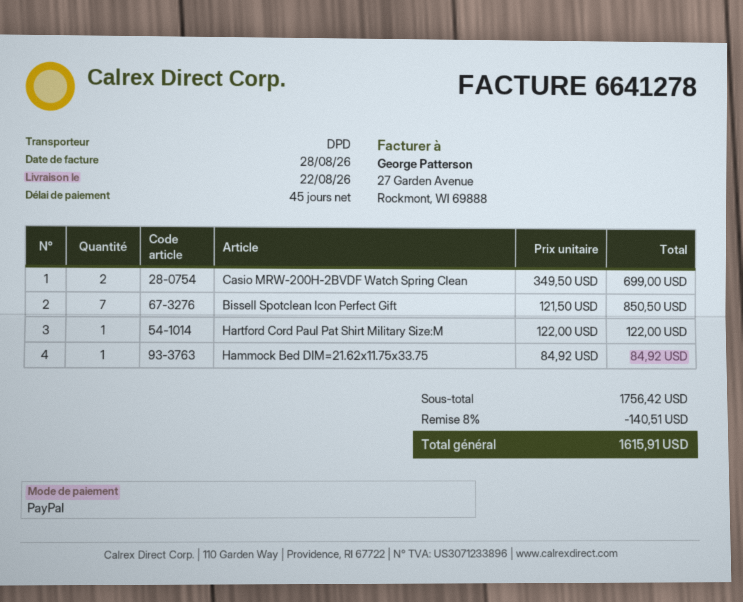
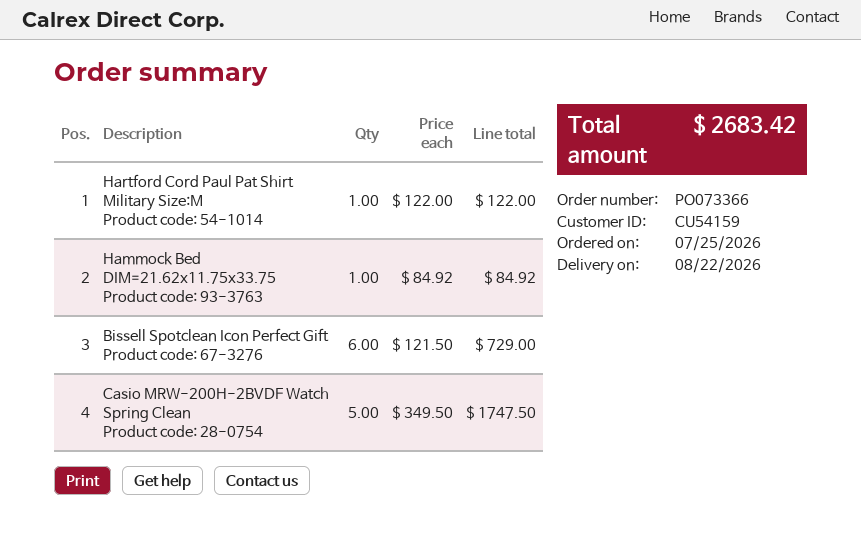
Casio MRW-200H-2BVDF Watch Spring Clean: 2 x 349.50 = 699.00 -> 5 x 349.50 = 1747.50
Bissell Spotclean Icon Perfect Gift: 7 x 121.50 = 850.50 -> 6 x 121.50 = 729.00
discount: 8% = 140.51 -> none
total: 1615.91 -> 2683.42

